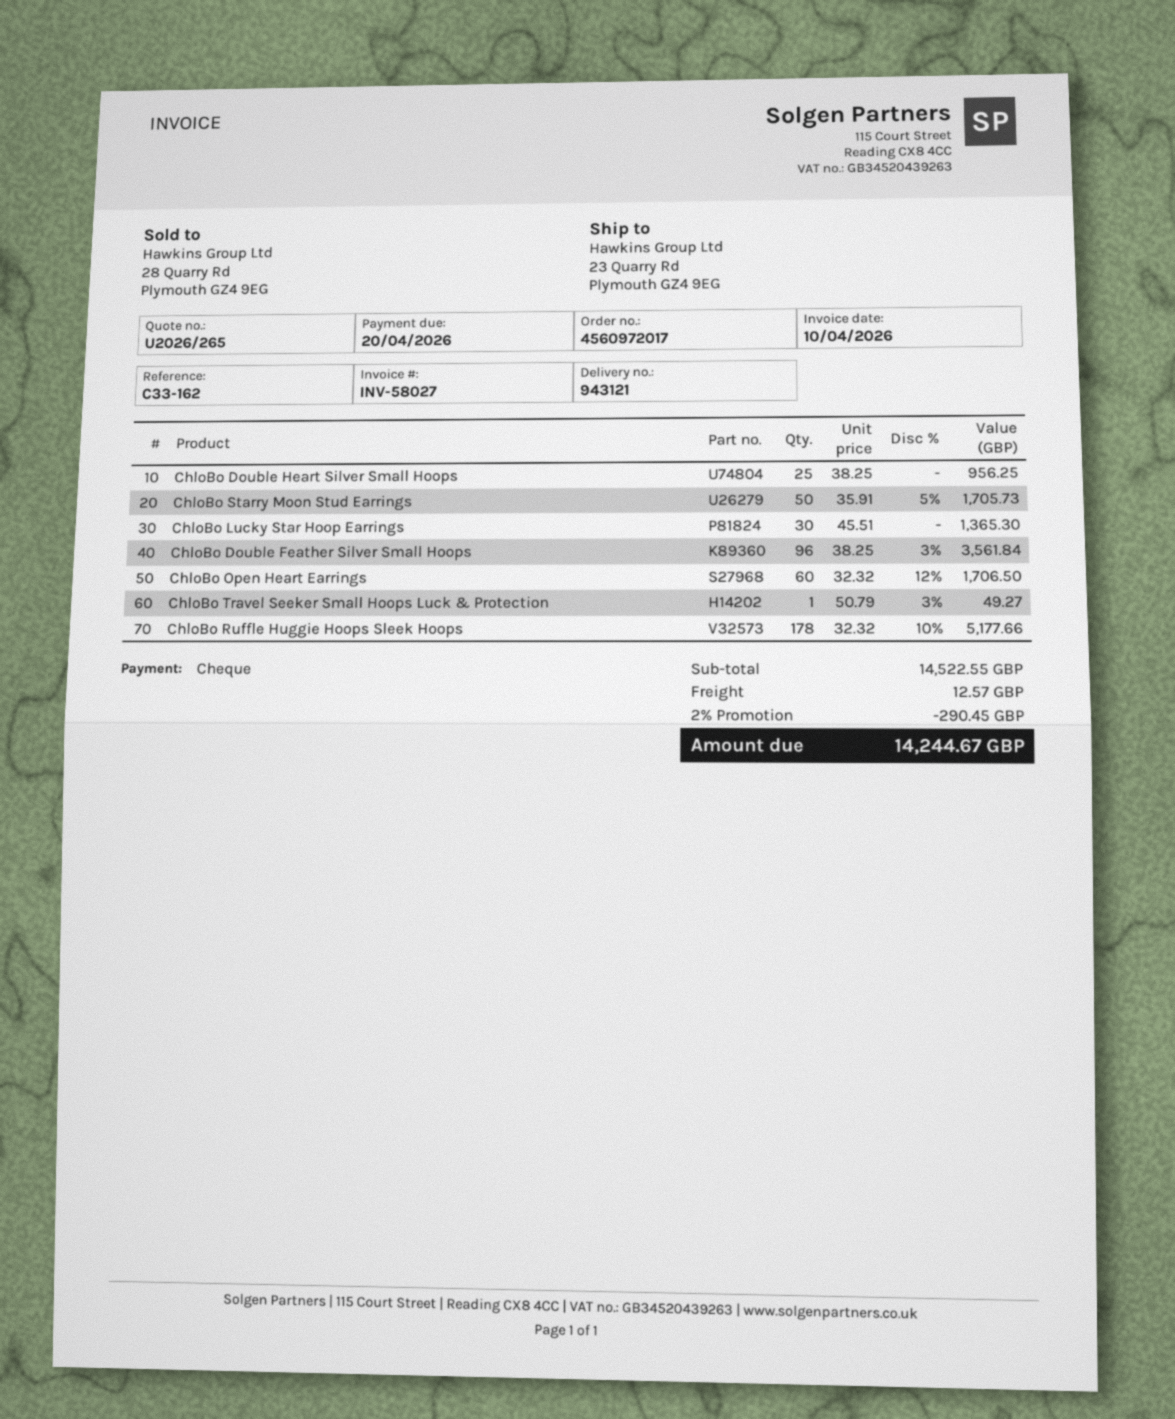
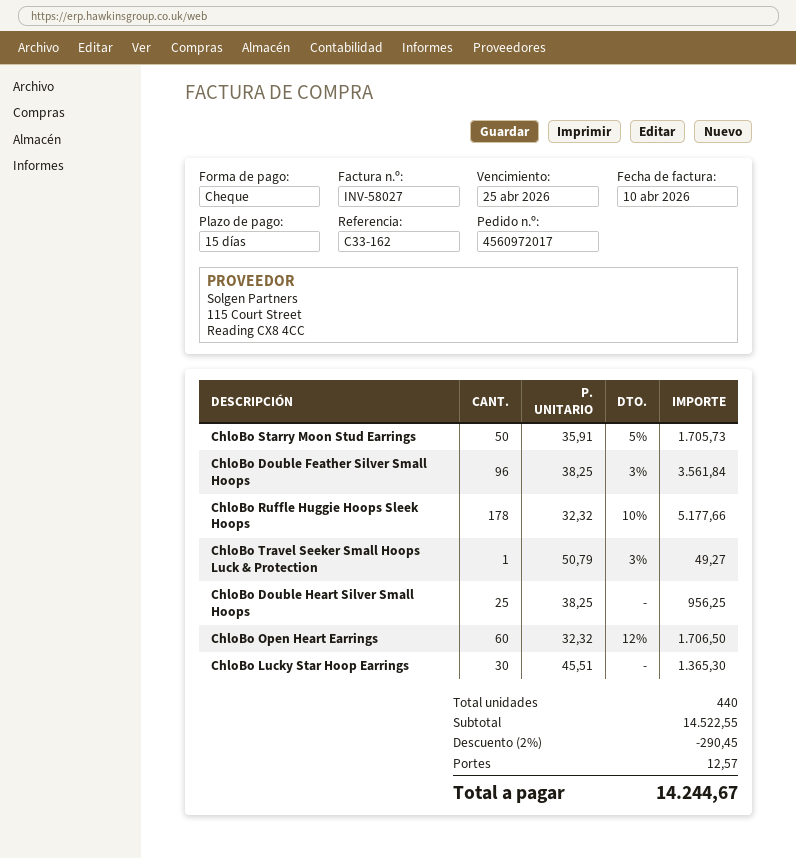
due date: 2026-04-20 -> 2026-04-25

